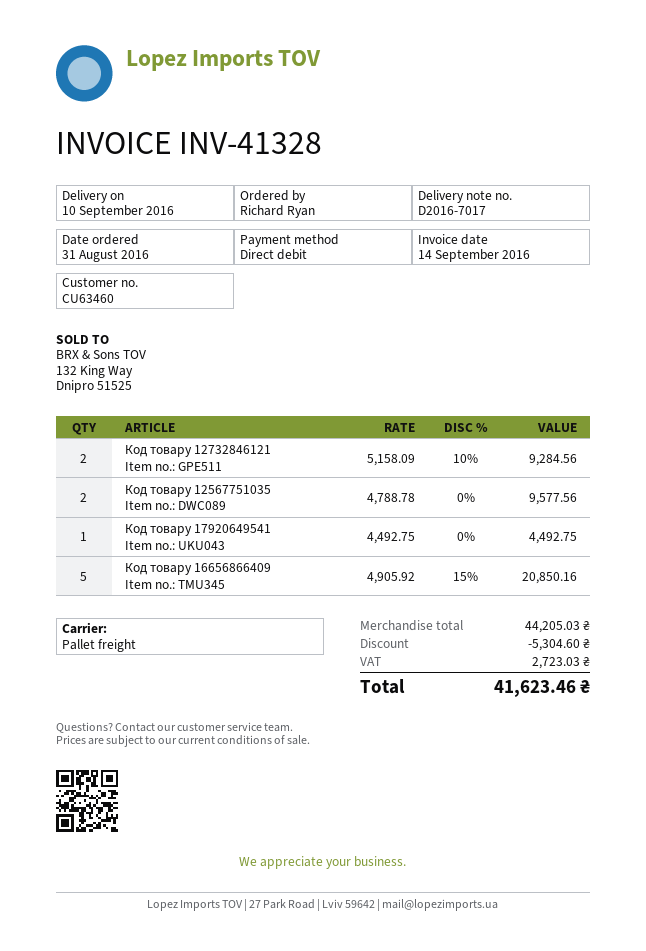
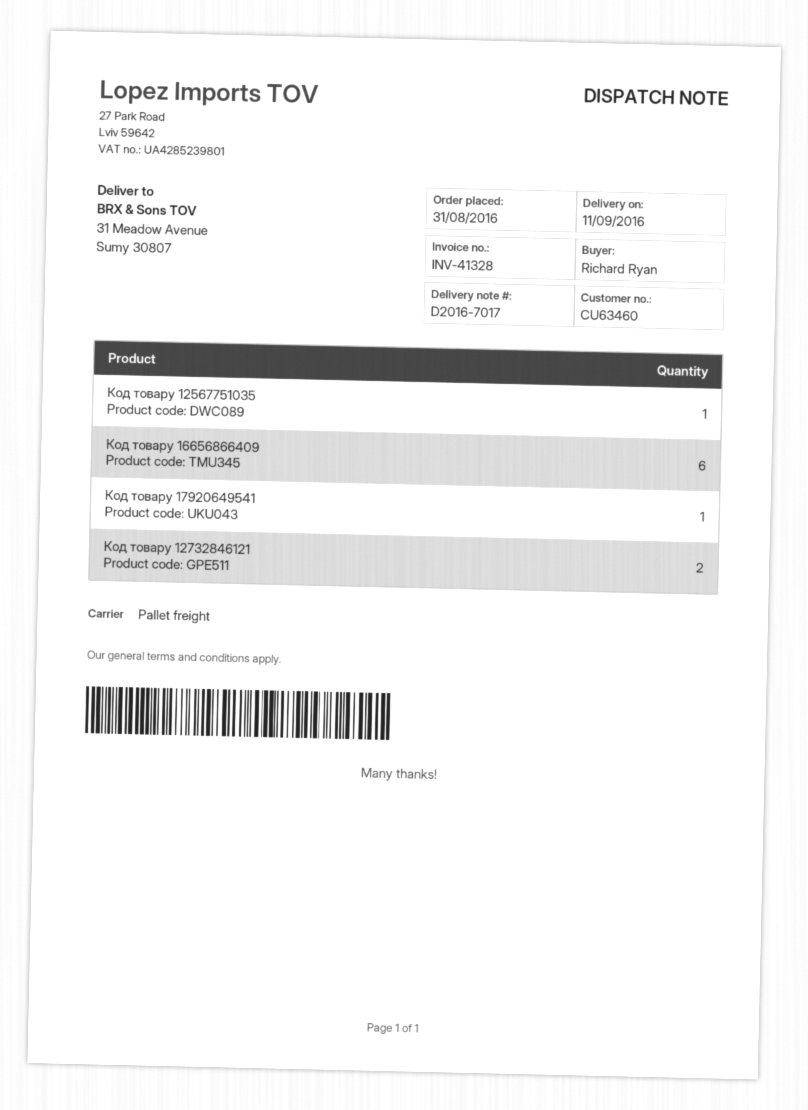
delivery date: 2016-09-10 -> 2016-09-11
Код товару 12567751035: 2 -> 1
Код товару 16656866409: 5 -> 6

